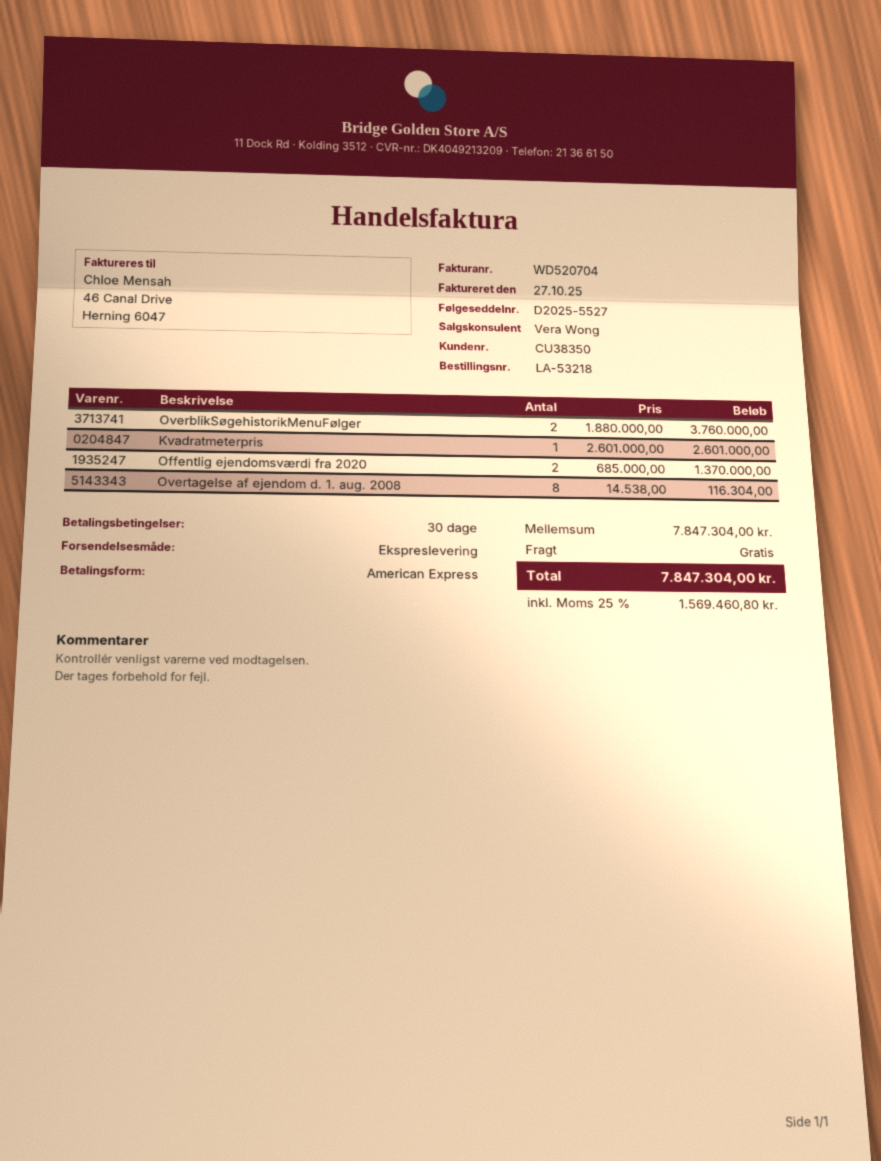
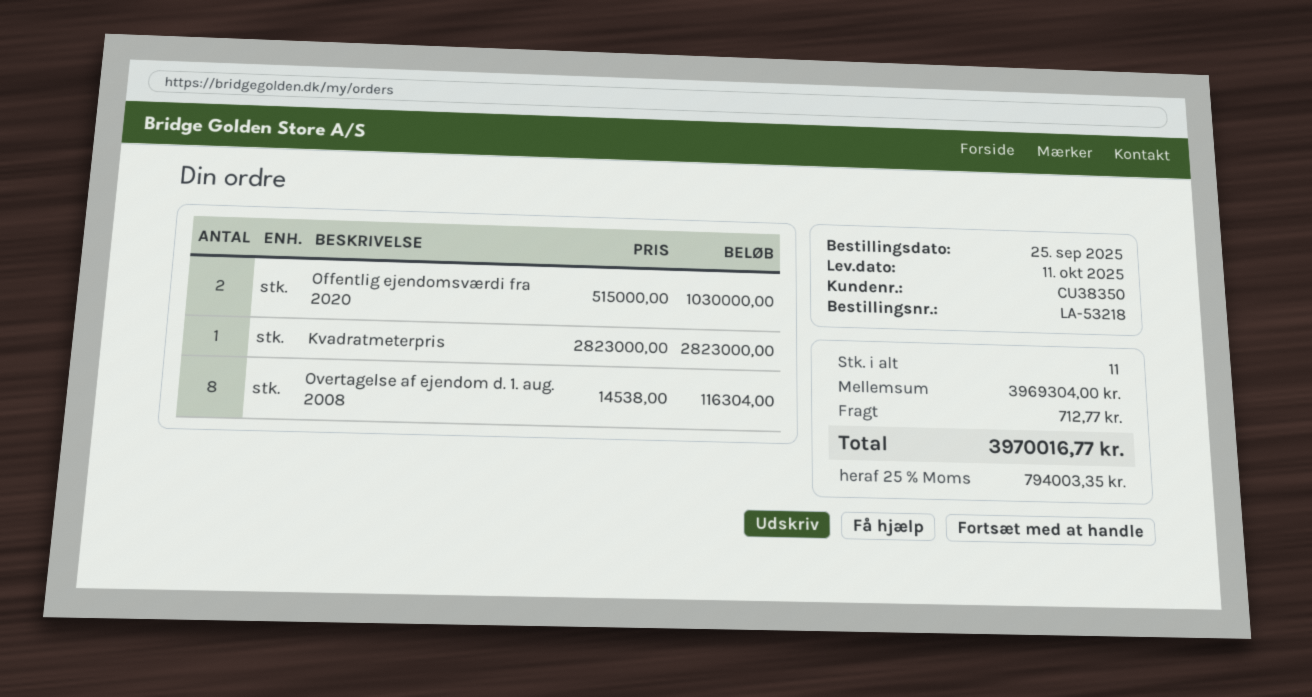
OverblikSøgehistorikMenuFølger: 2 x 1880000.00 = 3760000.00 -> none
Kvadratmeterpris: 1 x 2601000.00 = 2601000.00 -> 1 x 2823000.00 = 2823000.00
Offentlig ejendomsværdi fra 2020: 2 x 685000.00 = 1370000.00 -> 2 x 515000.00 = 1030000.00
subtotal: 7847304.00 -> 3969304.00
shipping: 0.00 -> 712.77
tax: 25% = 1569460.80 -> 25% = 794003.35
total: 7847304.00 -> 3970016.77

